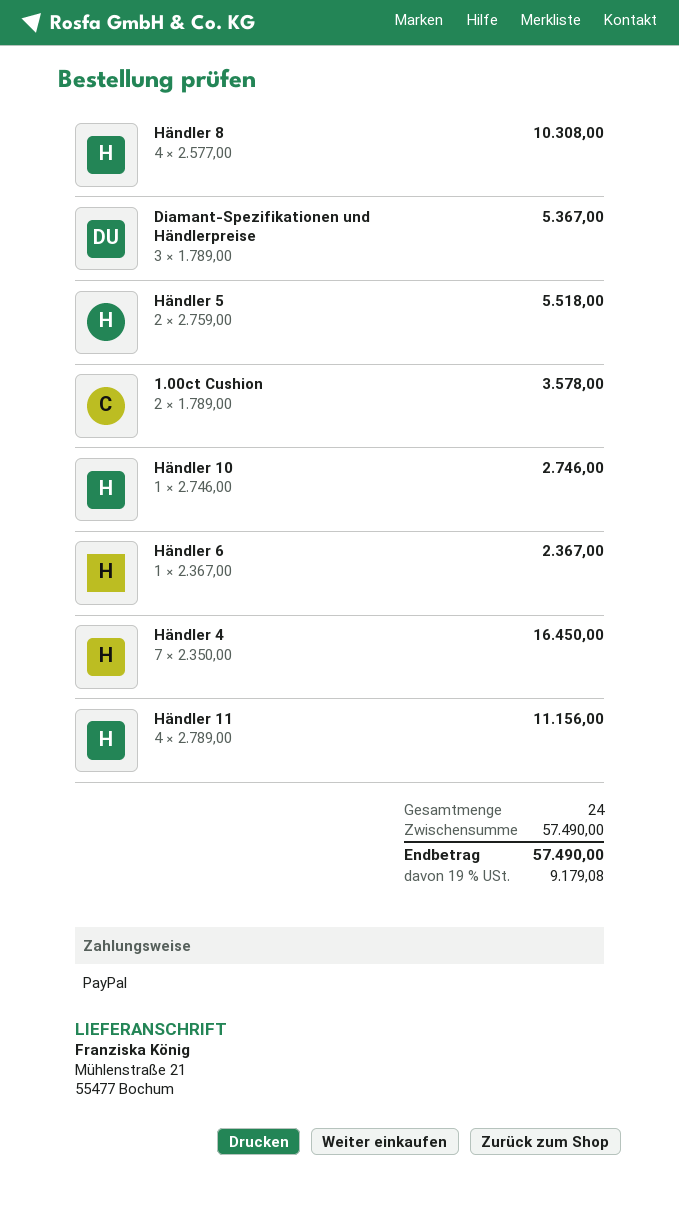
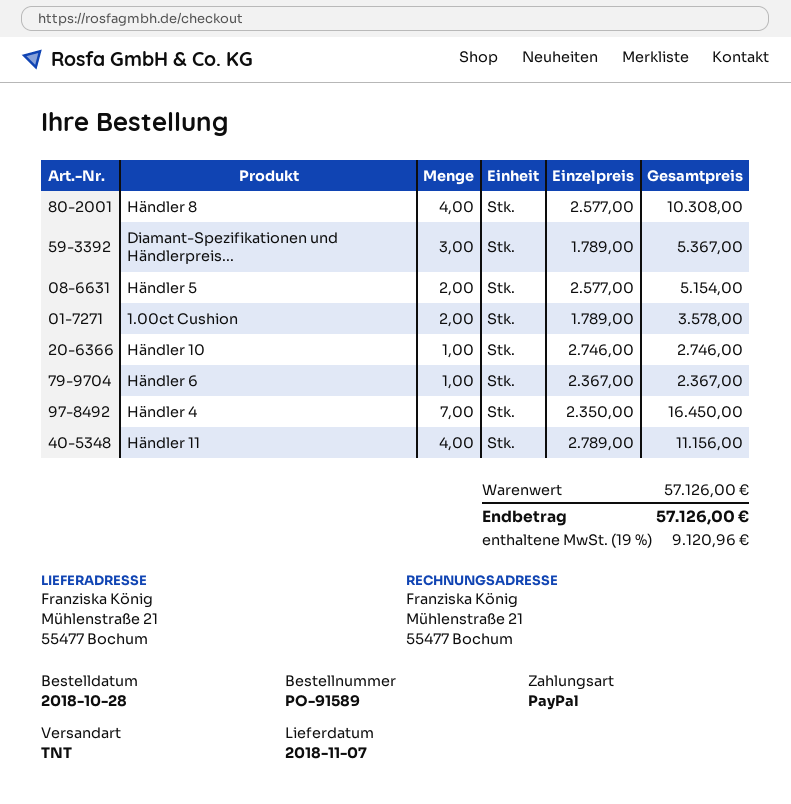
Händler 5: 2 x 2759.00 = 5518.00 -> 2 x 2577.00 = 5154.00
subtotal: 57490.00 -> 57126.00
tax: 19% = 9179.08 -> 19% = 9120.96
total: 57490.00 -> 57126.00

